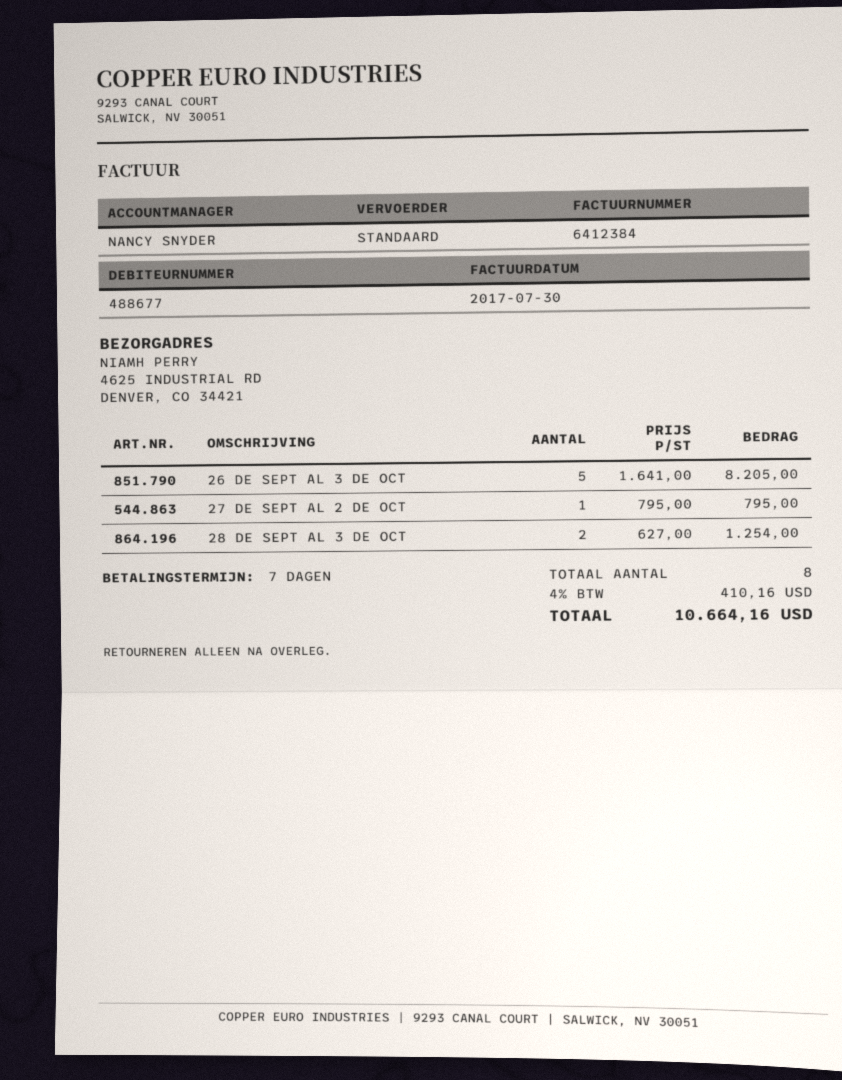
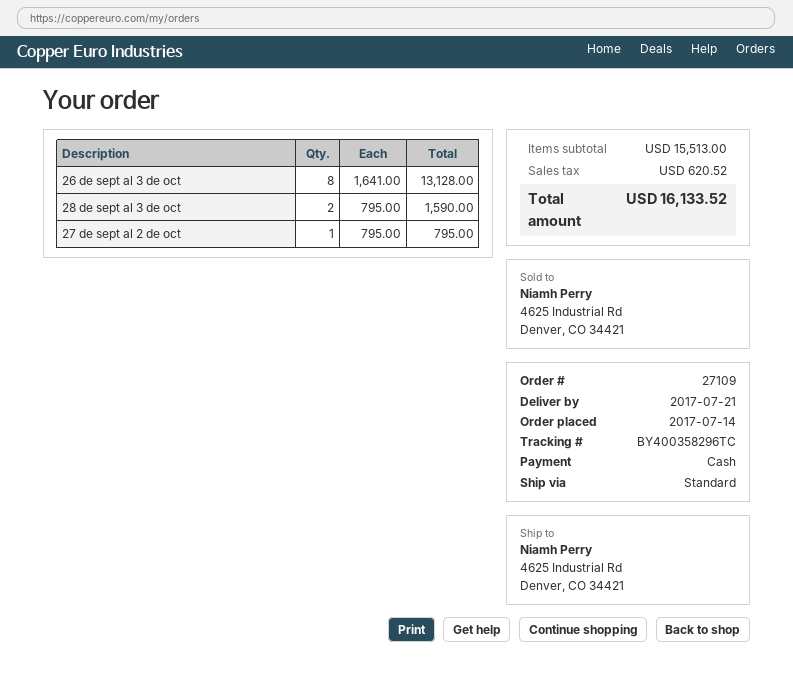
26 DE SEPT AL 3 DE OCT: 5 x 1641.00 = 8205.00 -> 8 x 1641.00 = 13128.00
28 DE SEPT AL 3 DE OCT: 2 x 627.00 = 1254.00 -> 2 x 795.00 = 1590.00
tax: 410.16 -> 620.52
total: 10664.16 -> 16133.52

